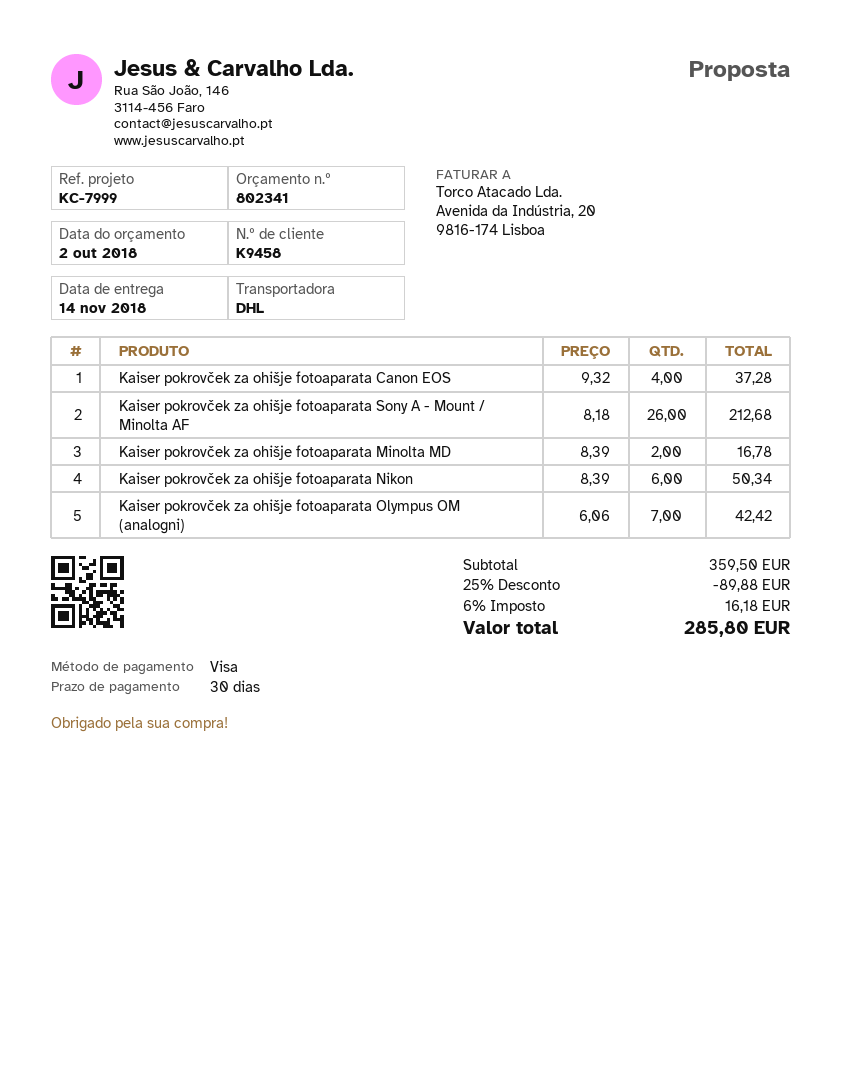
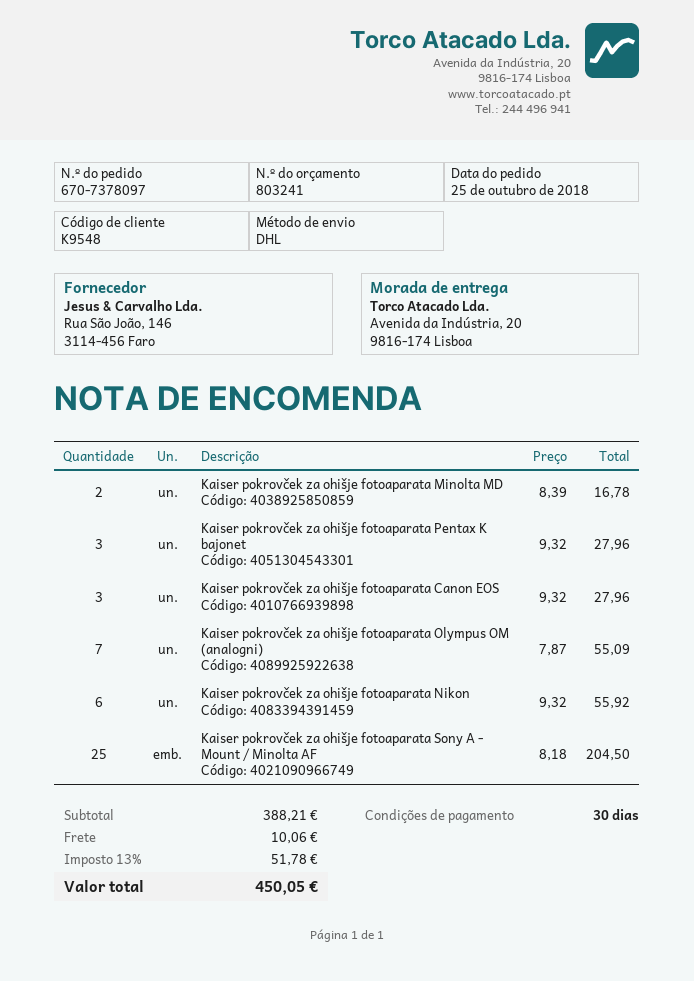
quote number: 802341 -> 803241
customer number: K9458 -> K9548
Kaiser pokrovček za ohišje fotoaparata Canon EOS: 4 x 9.32 = 37.28 -> 3 x 9.32 = 27.96
Kaiser pokrovček za ohišje fotoaparata Sony A - Mount / Minolta AF: 26 x 8.18 = 212.68 -> 25 x 8.18 = 204.50
Kaiser pokrovček za ohišje fotoaparata Nikon: 6 x 8.39 = 50.34 -> 6 x 9.32 = 55.92
Kaiser pokrovček za ohišje fotoaparata Olympus OM (analogni): 7 x 6.06 = 42.42 -> 7 x 7.87 = 55.09
Kaiser pokrovček za ohišje fotoaparata Pentax K bajonet: none -> 3 x 9.32 = 27.96
subtotal: 359.50 -> 388.21
discount: 25% = 89.88 -> none
shipping: none -> 10.06
tax: 6% = 16.18 -> 13% = 51.78
total: 285.80 -> 450.05

